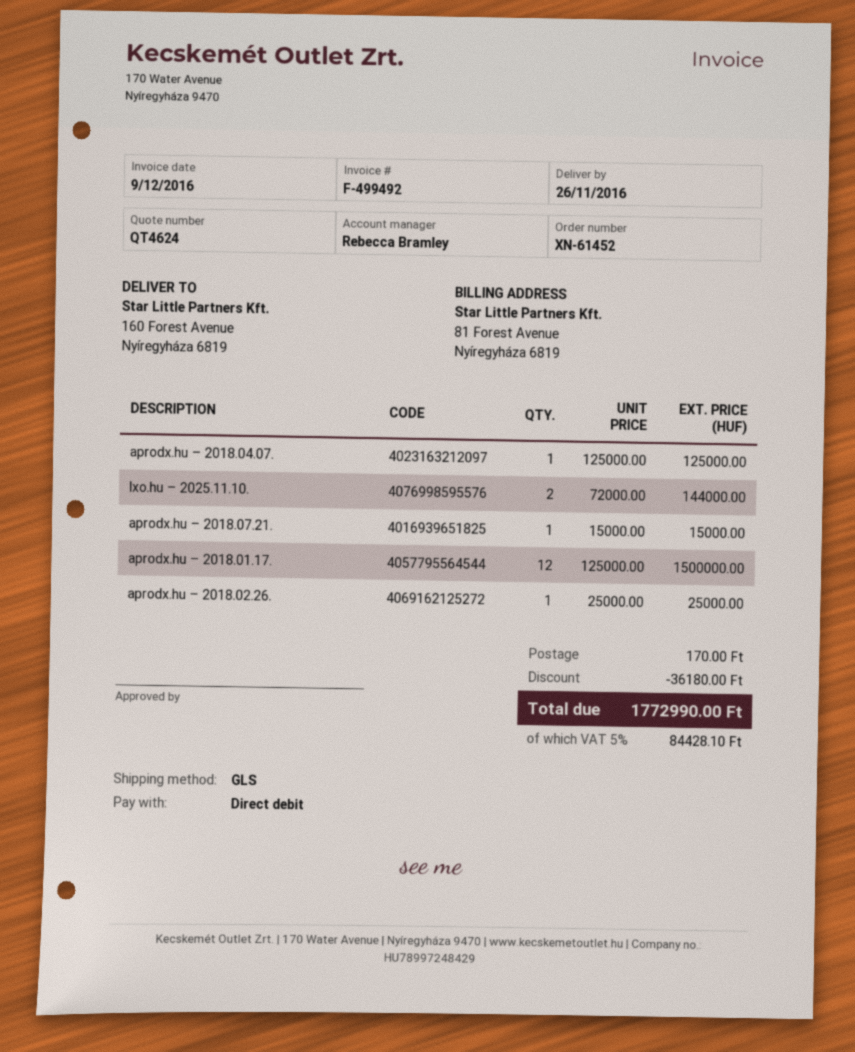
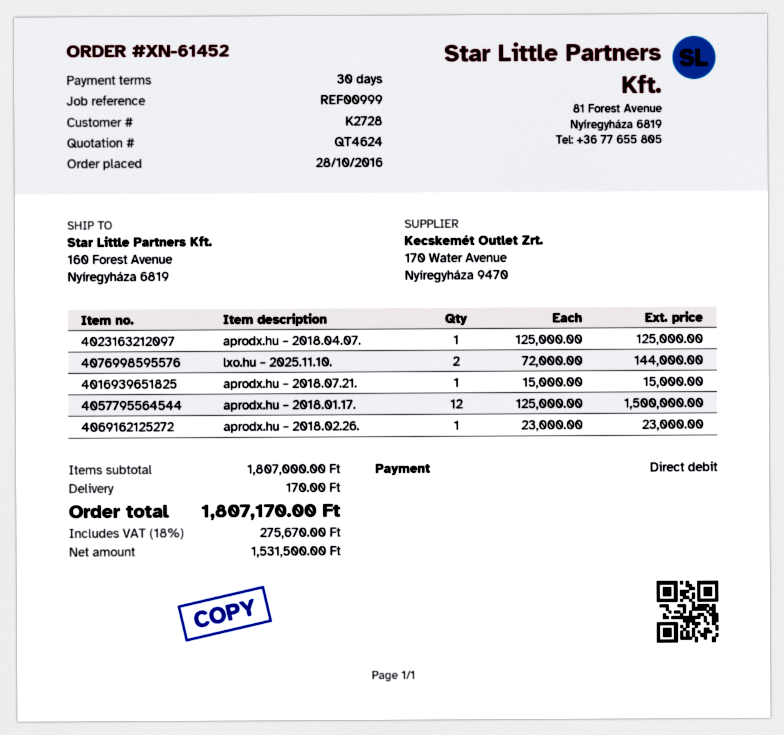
aprodx.hu – 2018.02.26.: 1 x 25000.00 = 25000.00 -> 1 x 23000.00 = 23000.00
discount: 36180.00 -> none
tax: 5% = 84428.10 -> 18% = 275670.00
total: 1772990.00 -> 1807170.00

